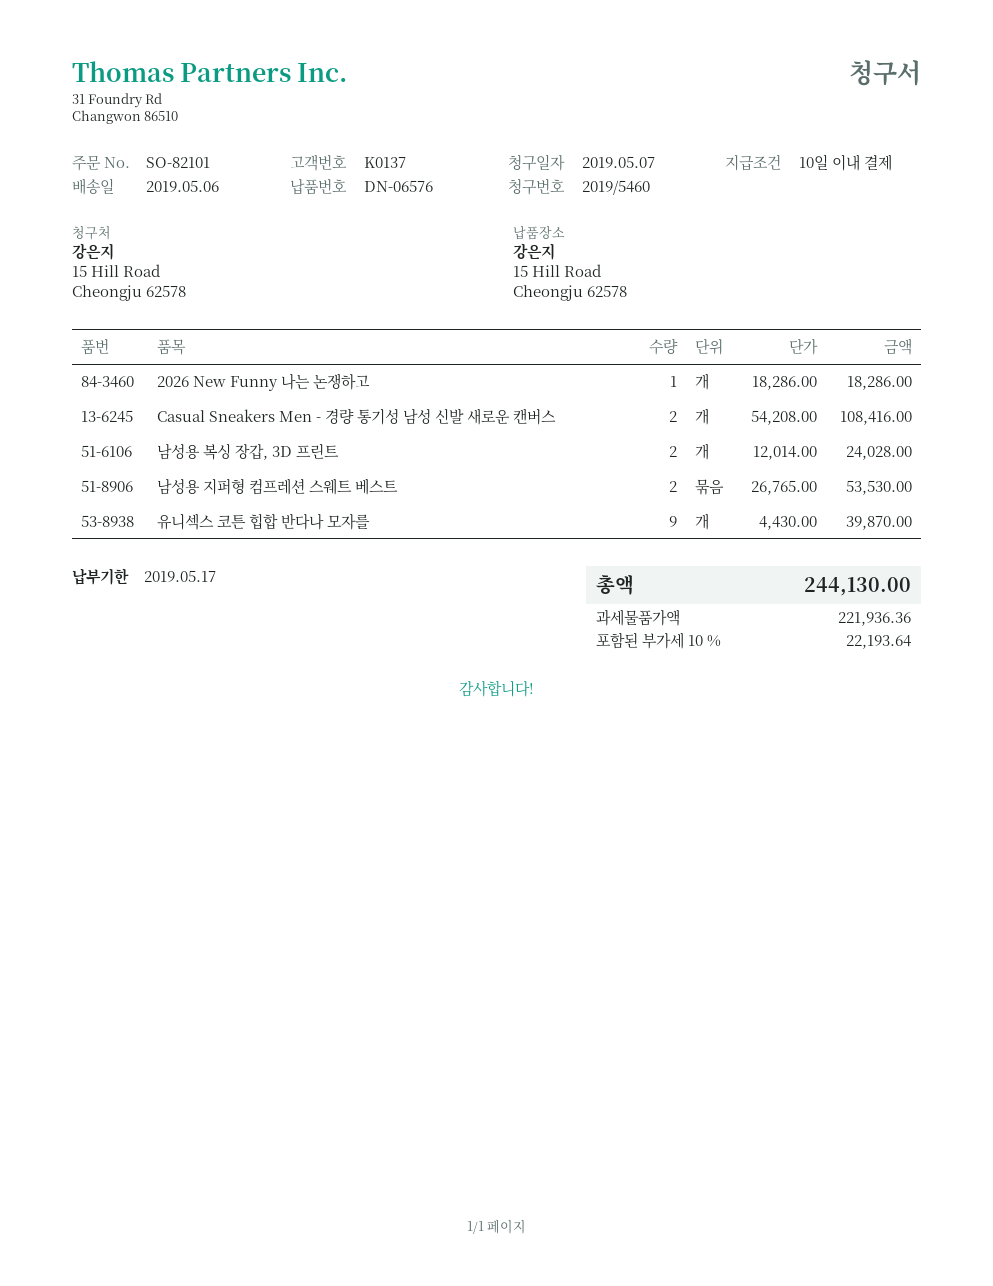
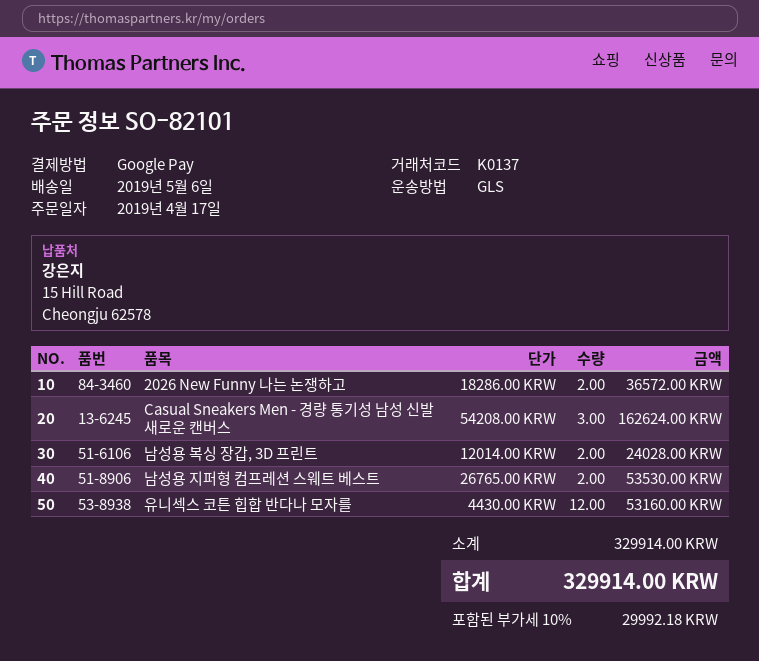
2026 New Funny 나는 논쟁하고: 1 x 18286.00 = 18286.00 -> 2 x 18286.00 = 36572.00
Casual Sneakers Men - 경량 통기성 남성 신발 새로운 캔버스: 2 x 54208.00 = 108416.00 -> 3 x 54208.00 = 162624.00
유니섹스 코튼 힙합 반다나 모자를: 9 x 4430.00 = 39870.00 -> 12 x 4430.00 = 53160.00
tax: 10% = 22193.64 -> 10% = 29992.18
total: 244130.00 -> 329914.00

